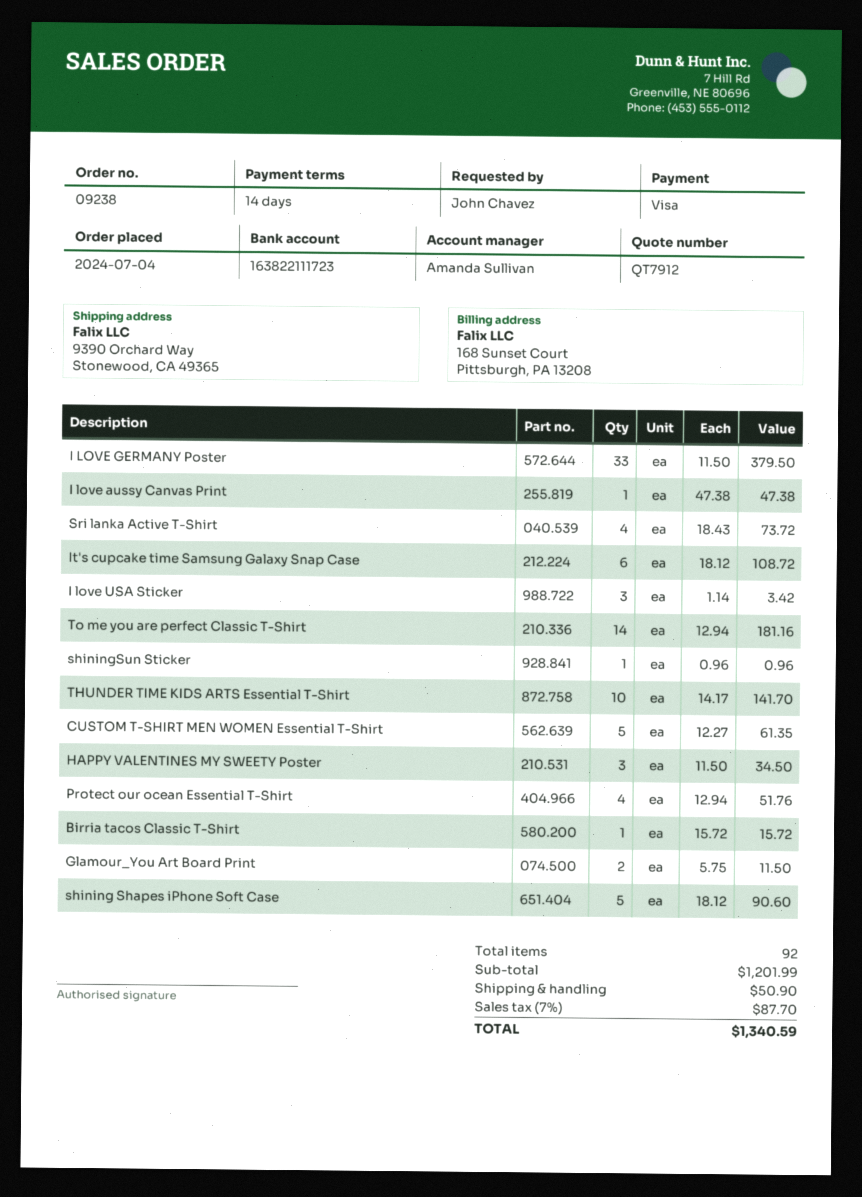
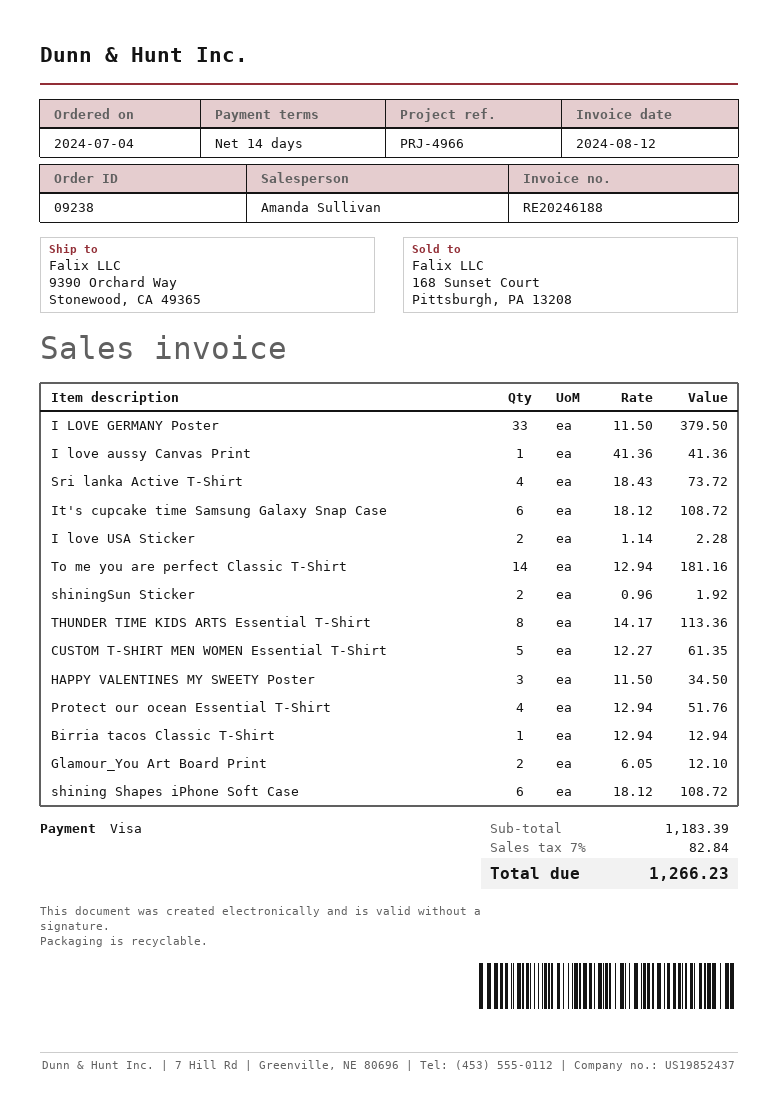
I love aussy Canvas Print: 1 x 47.38 = 47.38 -> 1 x 41.36 = 41.36
I love USA Sticker: 3 x 1.14 = 3.42 -> 2 x 1.14 = 2.28
shiningSun Sticker: 1 x 0.96 = 0.96 -> 2 x 0.96 = 1.92
THUNDER TIME KIDS ARTS Essential T-Shirt: 10 x 14.17 = 141.70 -> 8 x 14.17 = 113.36
Birria tacos Classic T-Shirt: 1 x 15.72 = 15.72 -> 1 x 12.94 = 12.94
Glamour_You Art Board Print: 2 x 5.75 = 11.50 -> 2 x 6.05 = 12.10
shining Shapes iPhone Soft Case: 5 x 18.12 = 90.60 -> 6 x 18.12 = 108.72
subtotal: 1201.99 -> 1183.39
shipping: 50.90 -> none
tax: 7% = 87.70 -> 7% = 82.84
total: 1340.59 -> 1266.23

